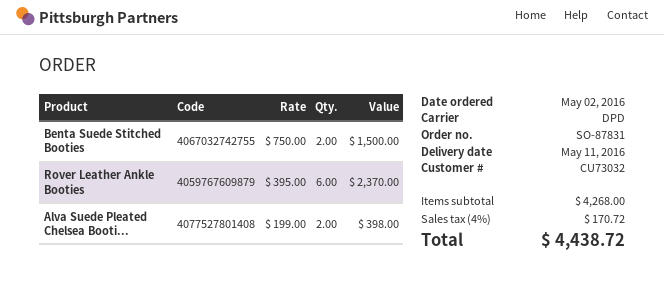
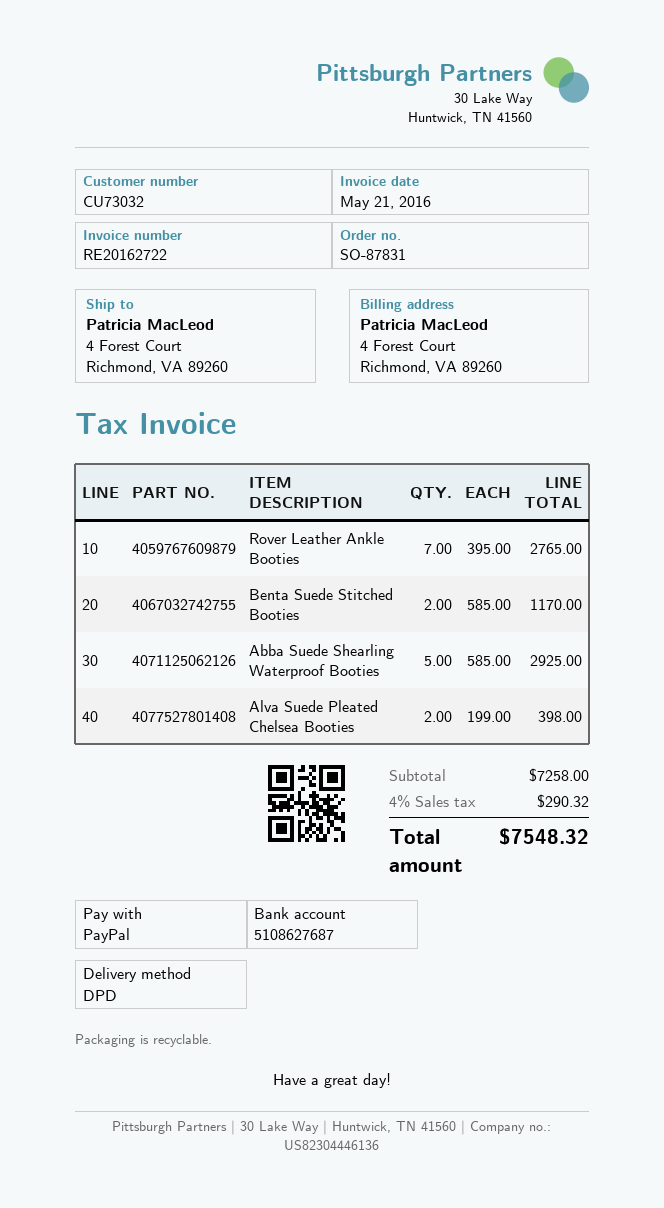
Benta Suede Stitched Booties: 2 x 750.00 = 1500.00 -> 2 x 585.00 = 1170.00
Rover Leather Ankle Booties: 6 x 395.00 = 2370.00 -> 7 x 395.00 = 2765.00
Abba Suede Shearling Waterproof Booties: none -> 5 x 585.00 = 2925.00
subtotal: 4268.00 -> 7258.00
tax: 4% = 170.72 -> 4% = 290.32
total: 4438.72 -> 7548.32

